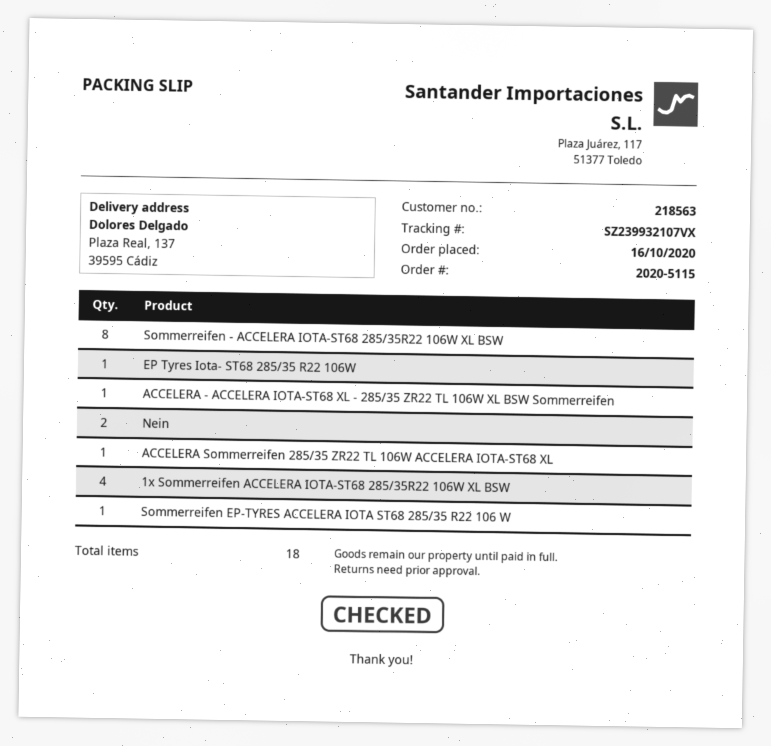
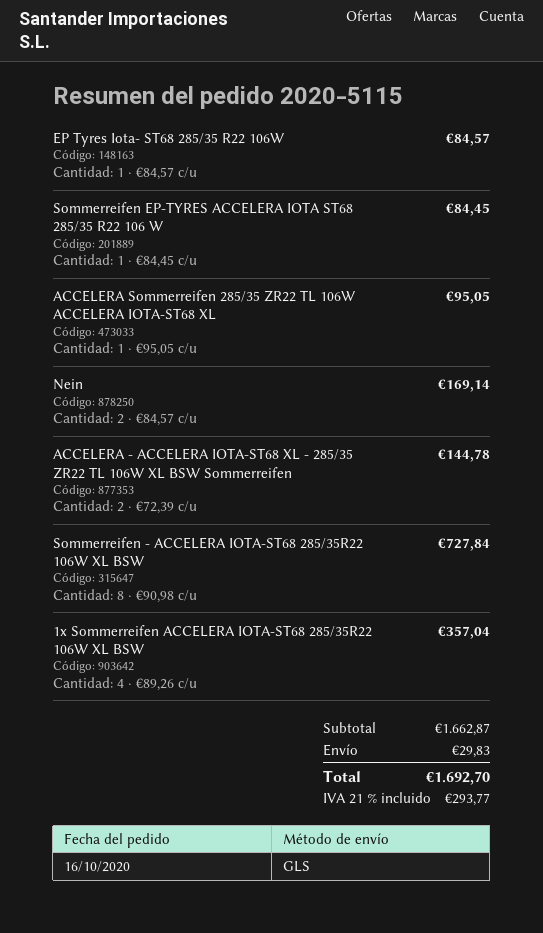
ACCELERA - ACCELERA IOTA-ST68 XL - 285/35 ZR22 TL 106W XL BSW Sommerreifen: 1 -> 2

